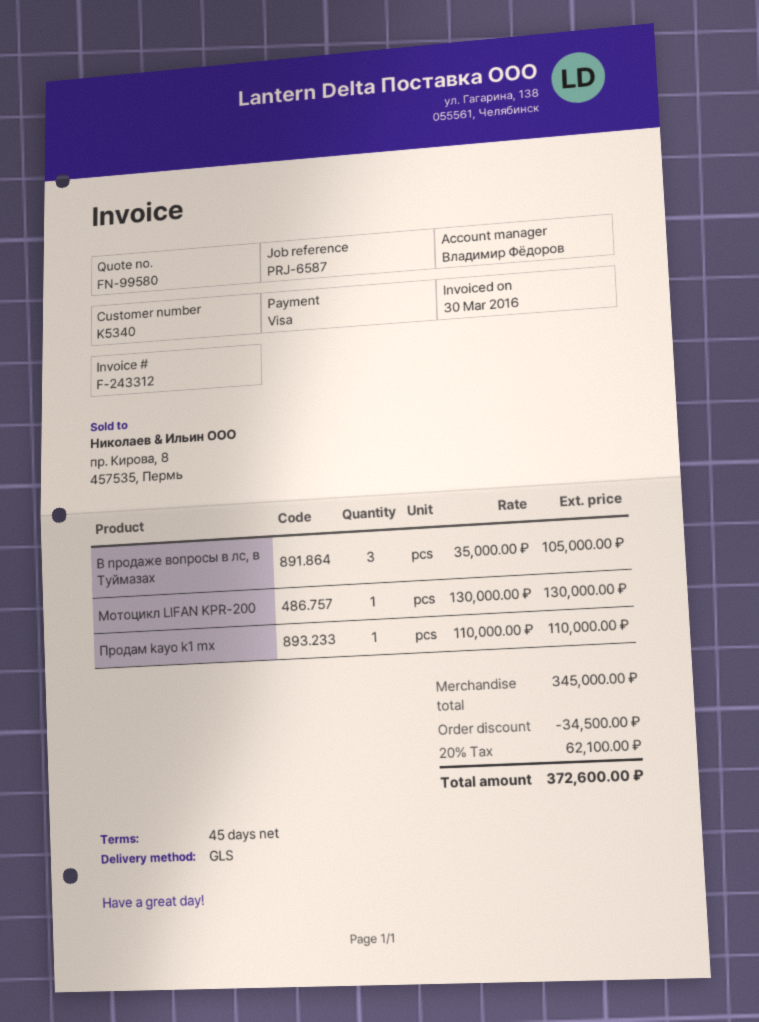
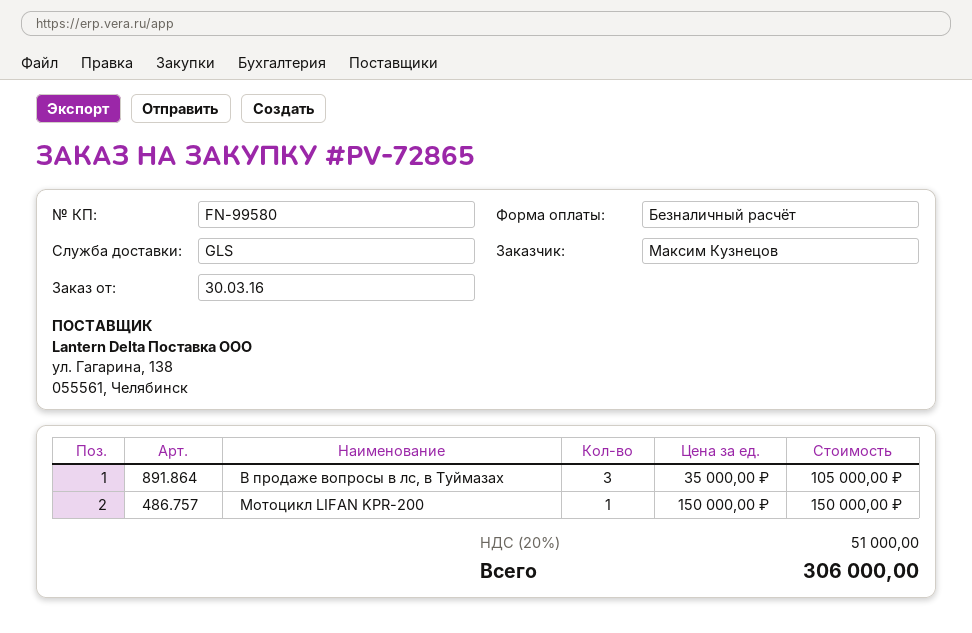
payment method: Visa -> bank transfer
Мотоцикл LIFAN KPR-200: 1 x 130000.00 = 130000.00 -> 1 x 150000.00 = 150000.00
Продам kayo k1 mx: 1 x 110000.00 = 110000.00 -> none
discount: 34500.00 -> none
tax: 20% = 62100.00 -> 20% = 51000.00
total: 372600.00 -> 306000.00

